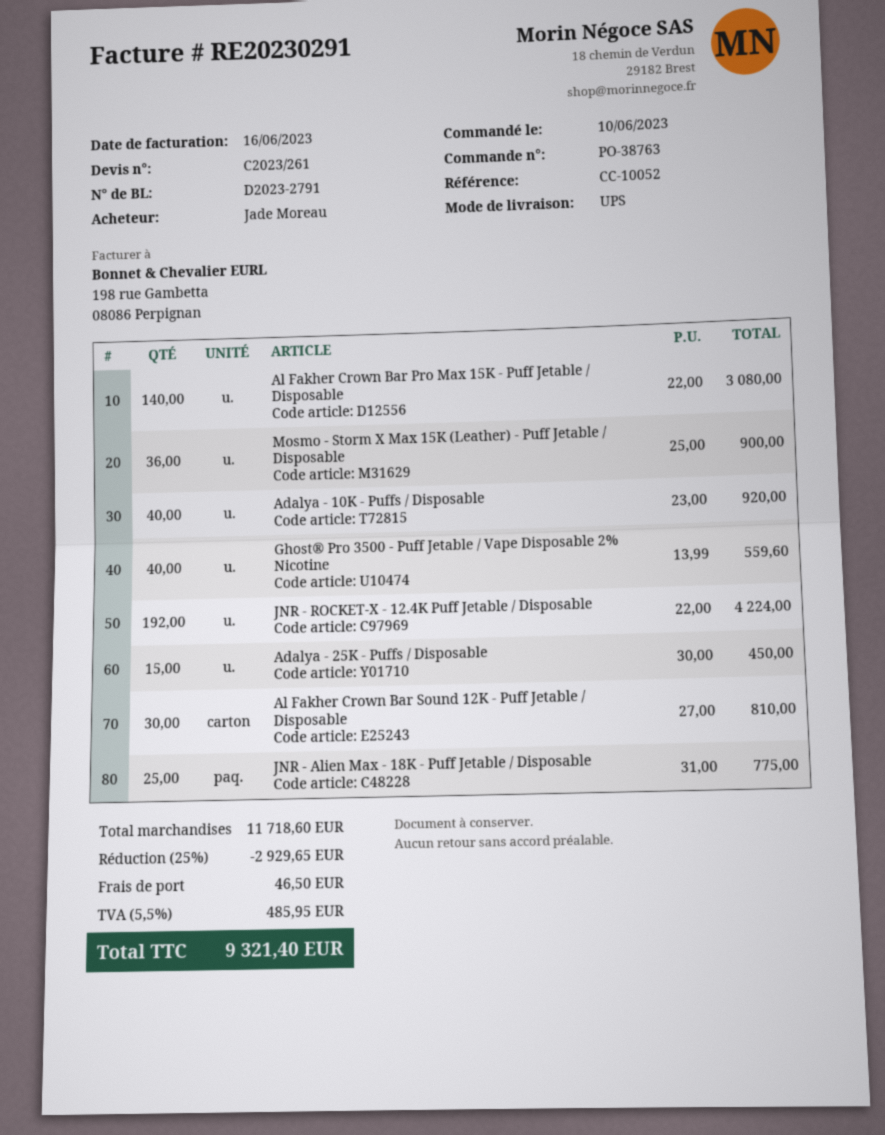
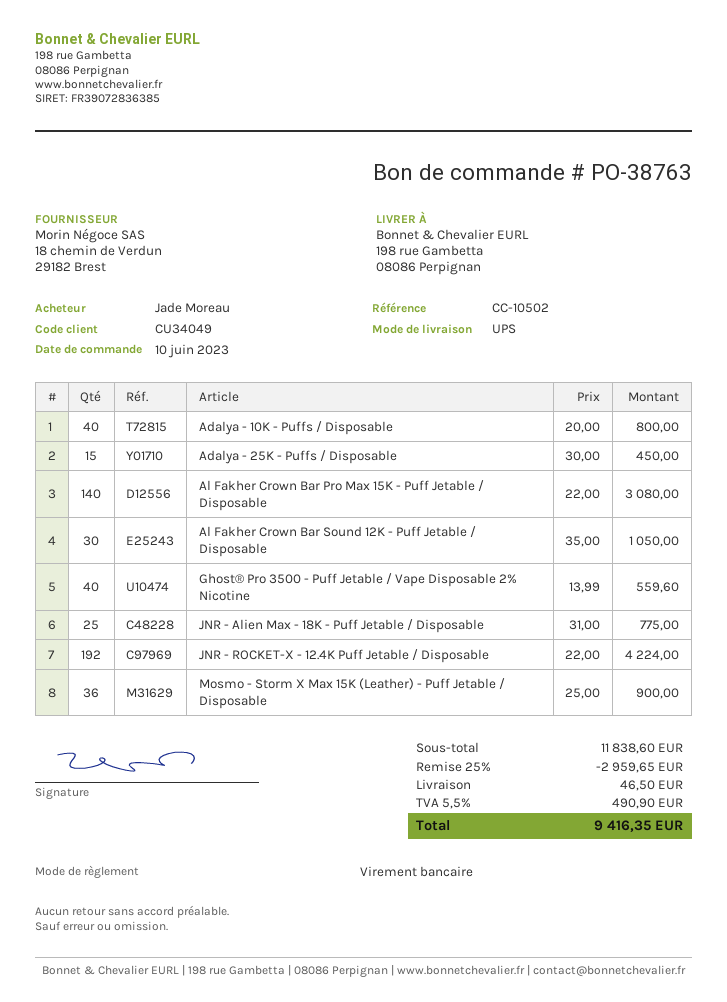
reference: CC-10052 -> CC-10502
Adalya - 10K - Puffs / Disposable: 40 x 23.00 = 920.00 -> 40 x 20.00 = 800.00
Al Fakher Crown Bar Sound 12K - Puff Jetable / Disposable: 30 x 27.00 = 810.00 -> 30 x 35.00 = 1050.00
subtotal: 11718.60 -> 11838.60
discount: 25% = 2929.65 -> 25% = 2959.65
tax: 5.5% = 485.95 -> 5.5% = 490.90
total: 9321.40 -> 9416.35

